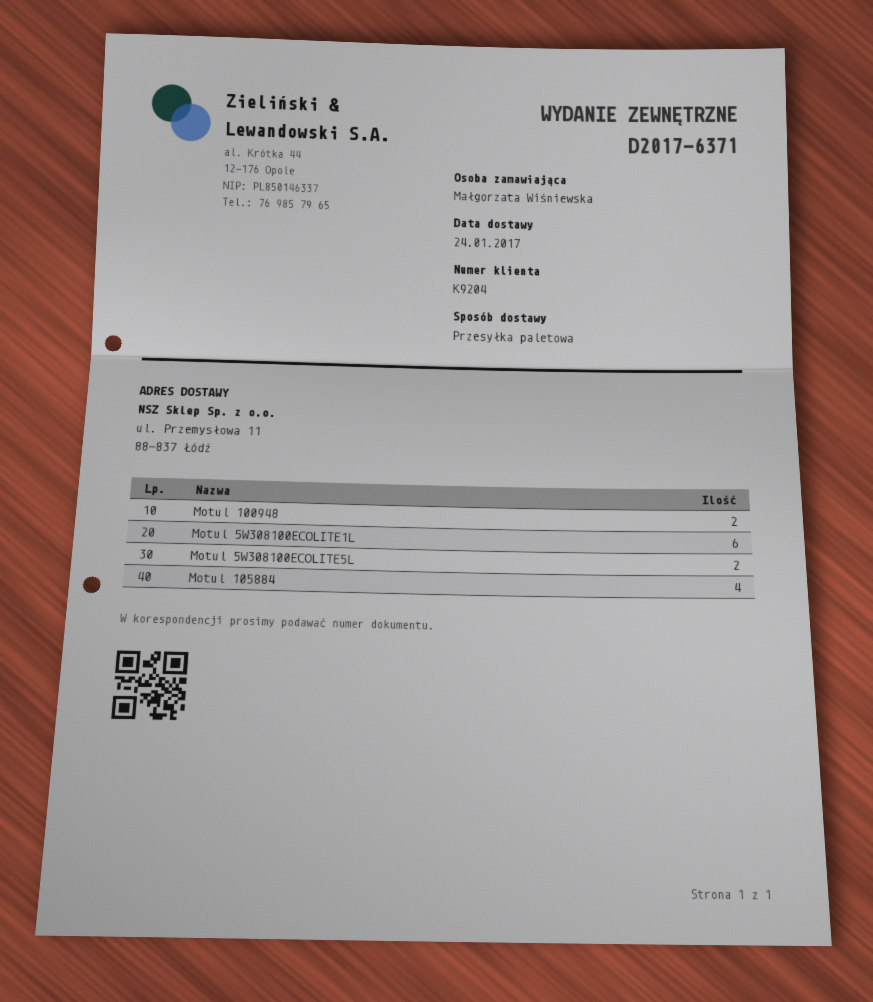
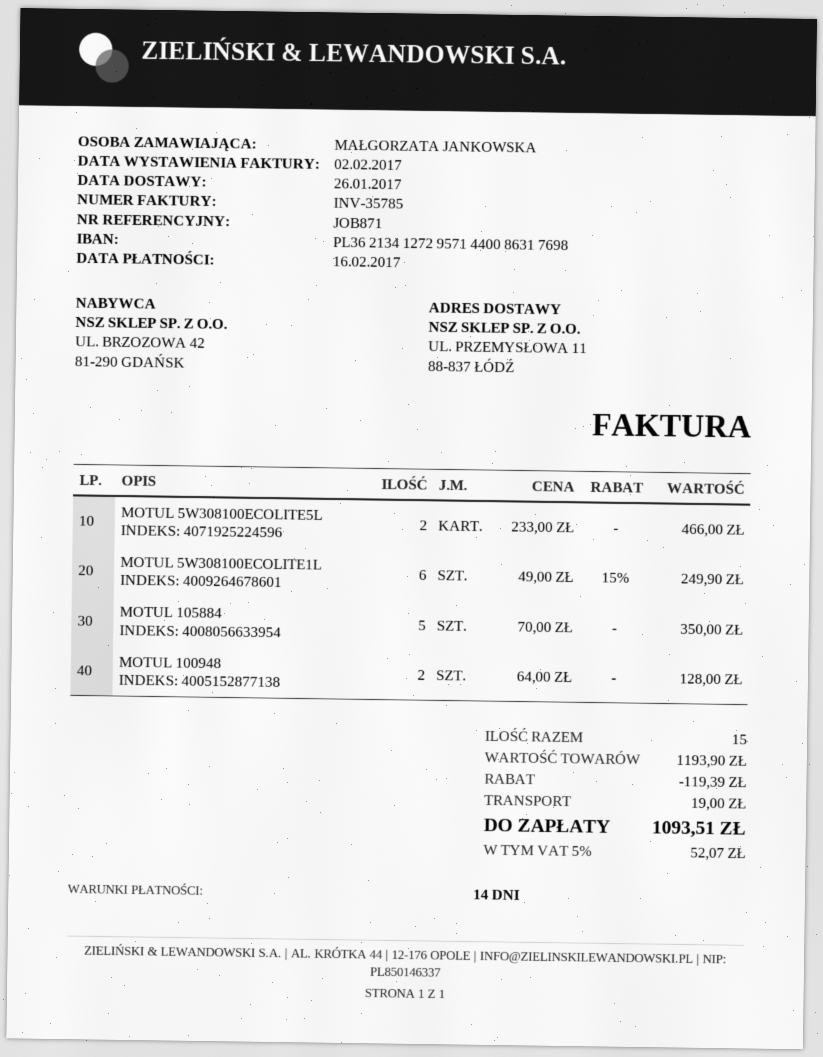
delivery date: 2017-01-24 -> 2017-01-26
ordered by: Małgorzata Wiśniewska -> MAŁGORZATA JANKOWSKA
Motul 105884: 4 -> 5

